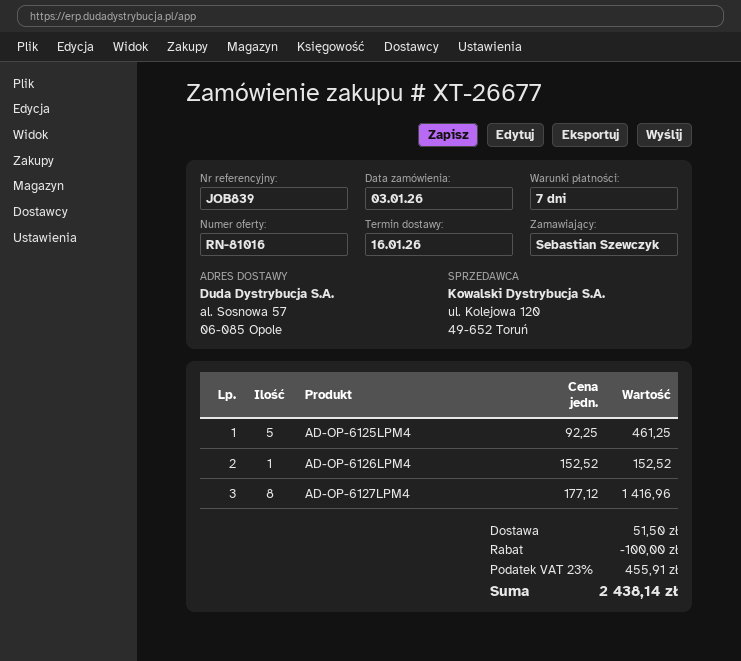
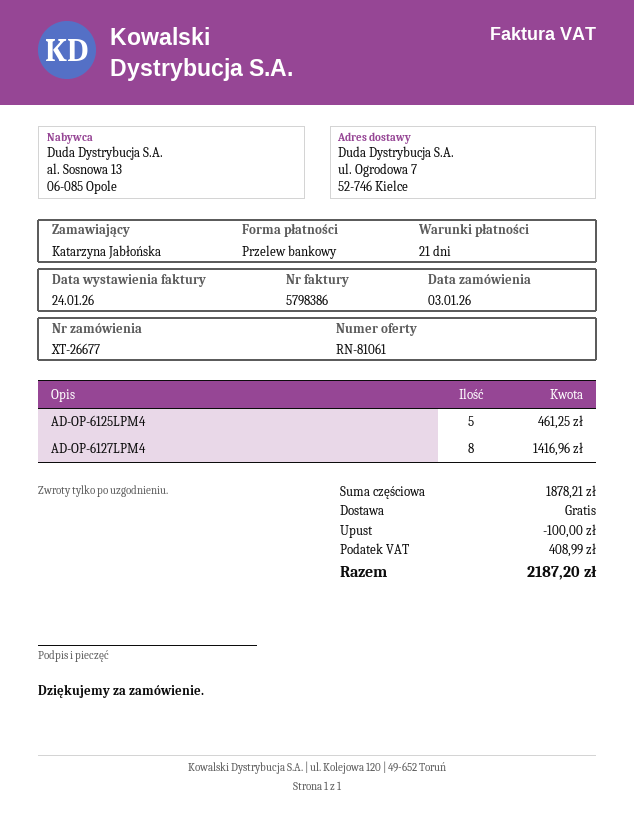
quote number: RN-81016 -> RN-81061
payment terms: 7 days -> 21 days
ordered by: Sebastian Szewczyk -> Katarzyna Jabłońska
ship to: al. Sosnowa 57, 06-085 Opole -> ul. Ogrodowa 7, 52-746 Kielce
AD-OP-6126LPM4: 1 for 152.52 -> none
shipping: 51.50 -> 0.00
tax: 455.91 -> 408.99
total: 2438.14 -> 2187.20

